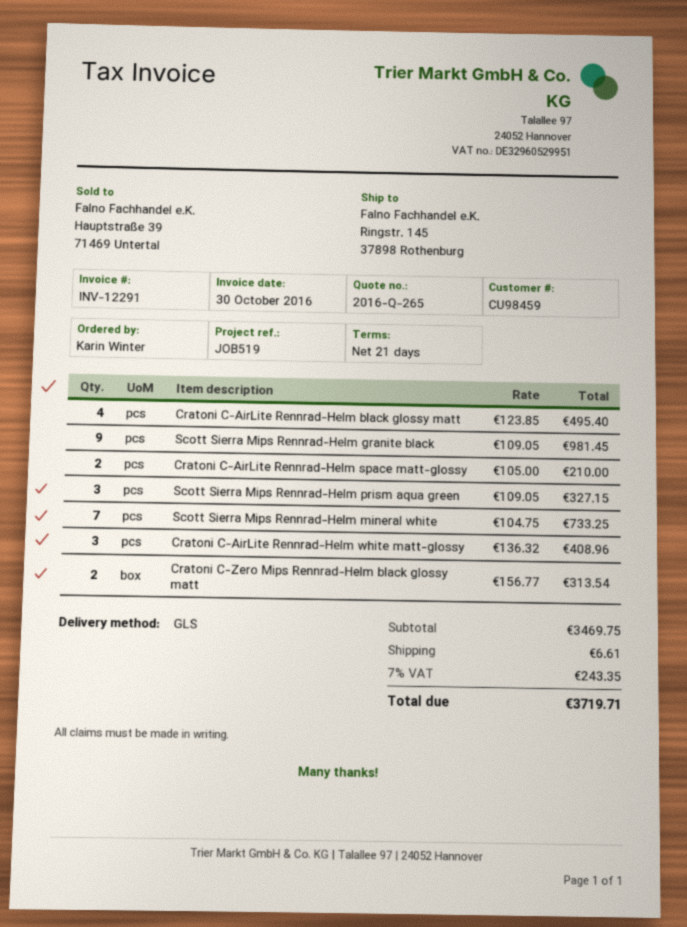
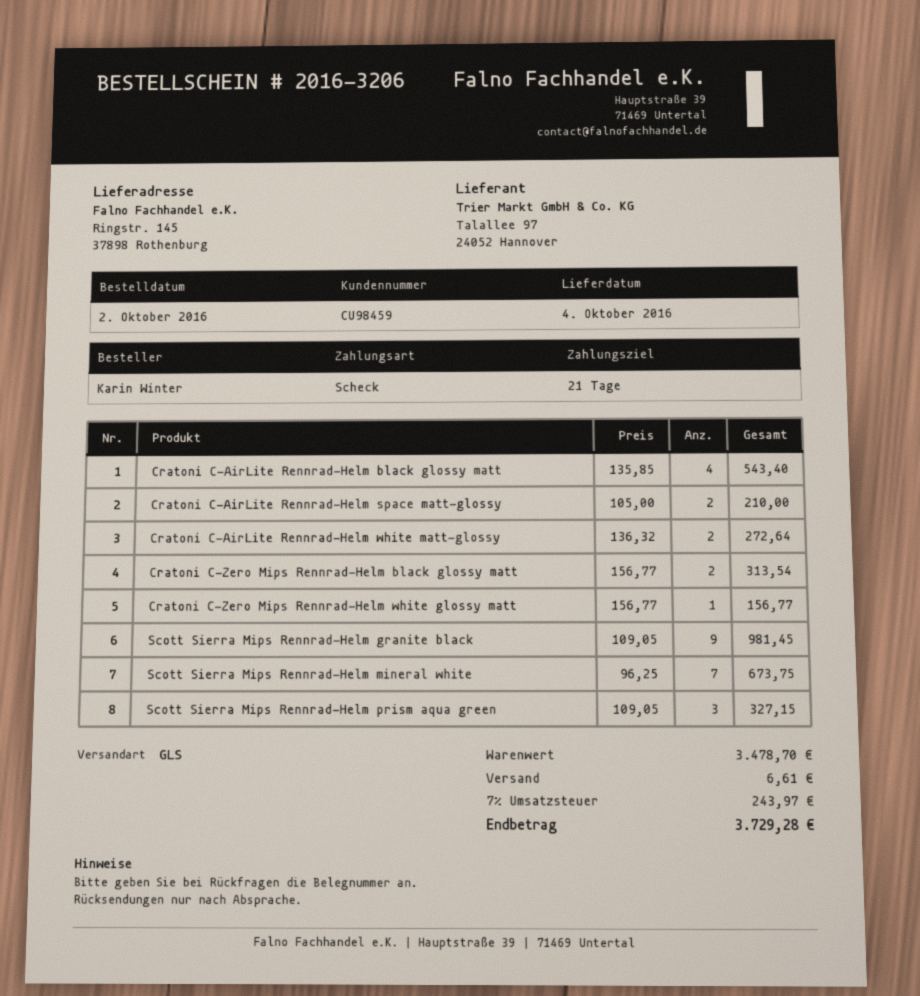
Cratoni C-AirLite Rennrad-Helm black glossy matt: 4 x 123.85 = 495.40 -> 4 x 135.85 = 543.40
Scott Sierra Mips Rennrad-Helm mineral white: 7 x 104.75 = 733.25 -> 7 x 96.25 = 673.75
Cratoni C-AirLite Rennrad-Helm white matt-glossy: 3 x 136.32 = 408.96 -> 2 x 136.32 = 272.64
Cratoni C-Zero Mips Rennrad-Helm white glossy matt: none -> 1 x 156.77 = 156.77
subtotal: 3469.75 -> 3478.70
tax: 7% = 243.35 -> 7% = 243.97
total: 3719.71 -> 3729.28

